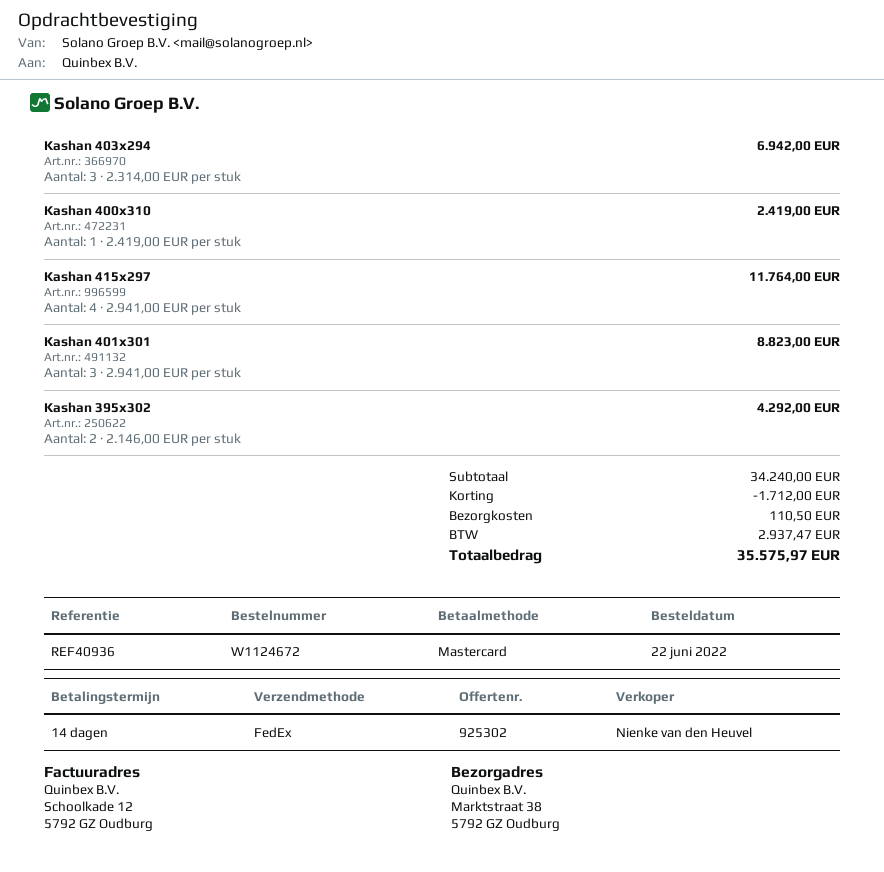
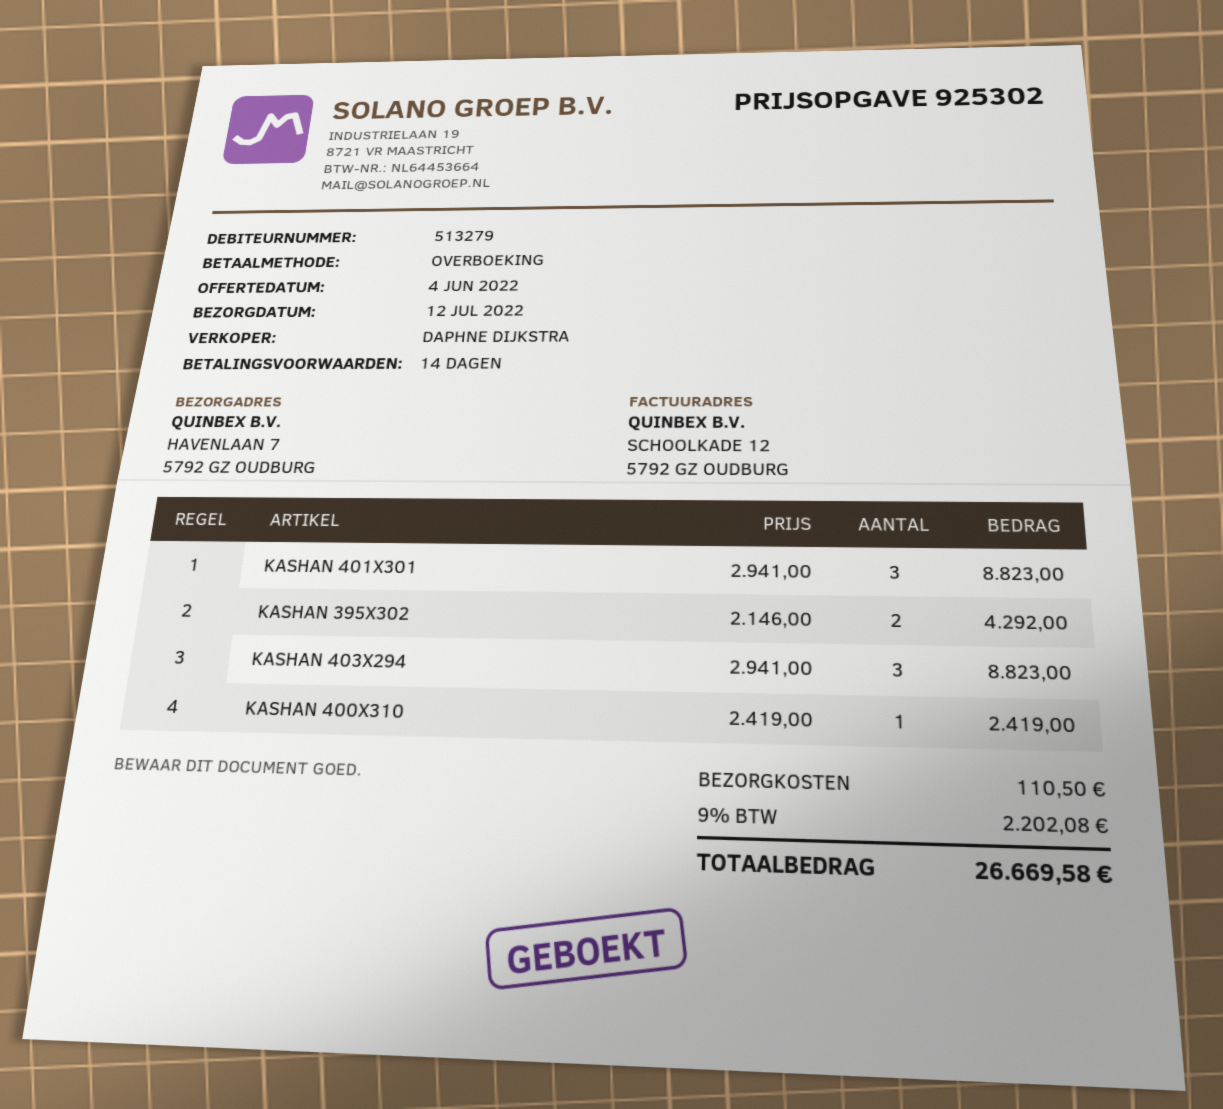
sales rep: Nienke van den Heuvel -> DAPHNE DIJKSTRA
payment method: Mastercard -> bank transfer
ship to: Marktstraat 38, 5792 GZ Oudburg -> HAVENLAAN 7, 5792 GZ OUDBURG
Kashan 403x294: 3 x 2314.00 = 6942.00 -> 3 x 2941.00 = 8823.00
Kashan 415x297: 4 x 2941.00 = 11764.00 -> none
discount: 1712.00 -> none
tax: 2937.47 -> 2202.08
total: 35575.97 -> 26669.58

